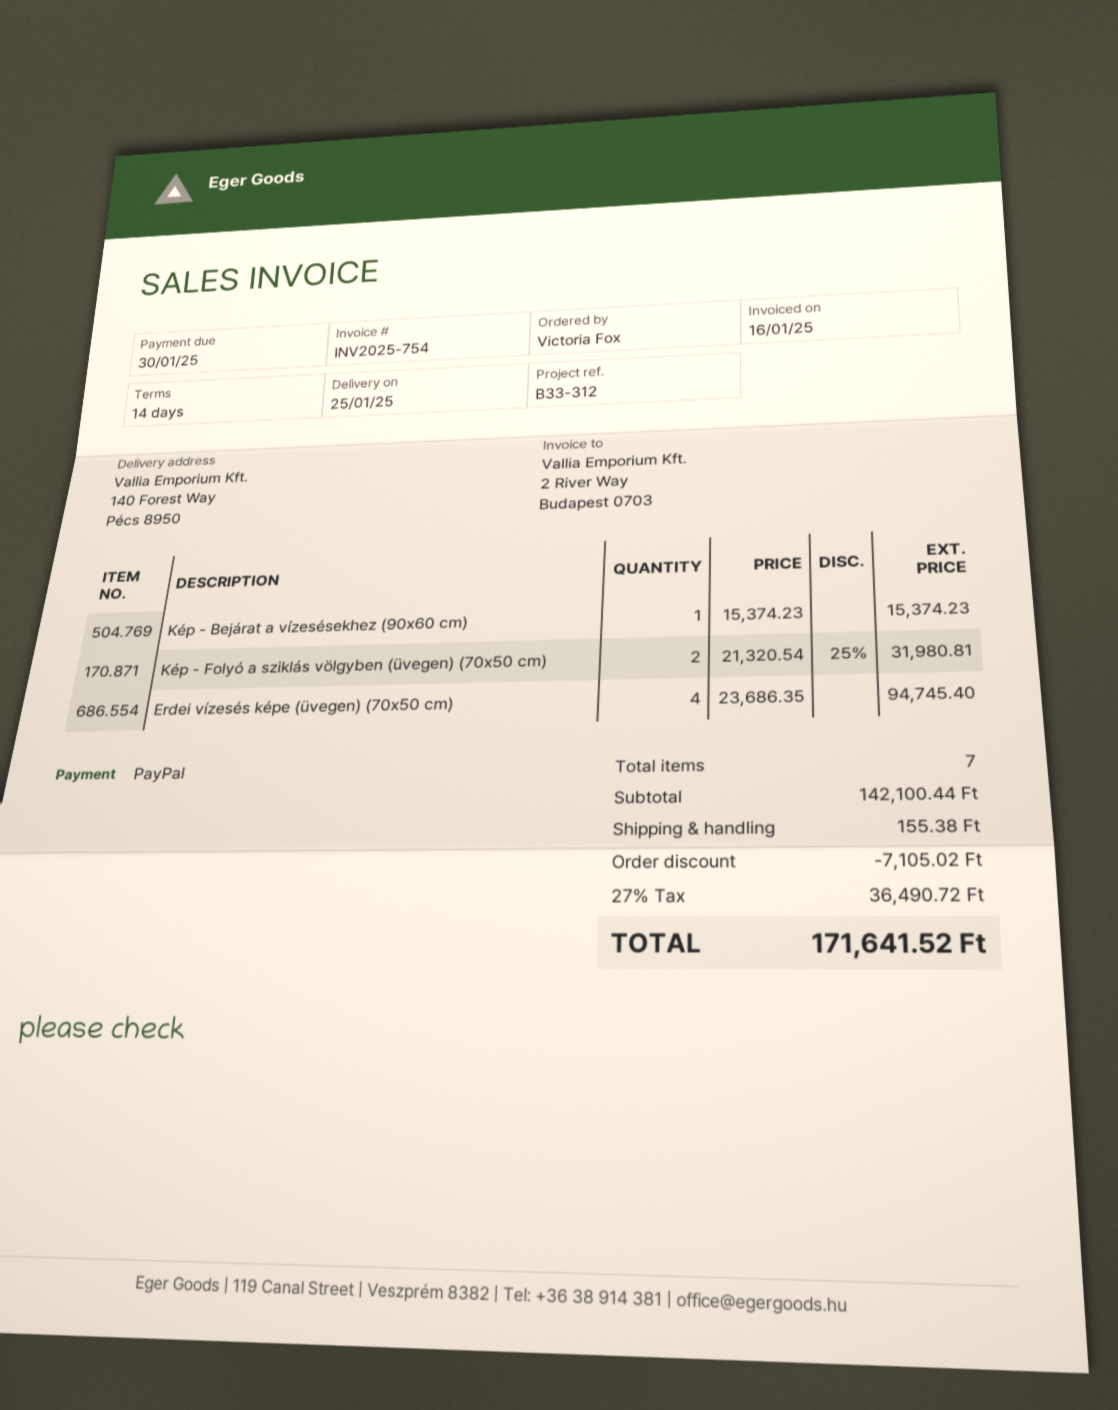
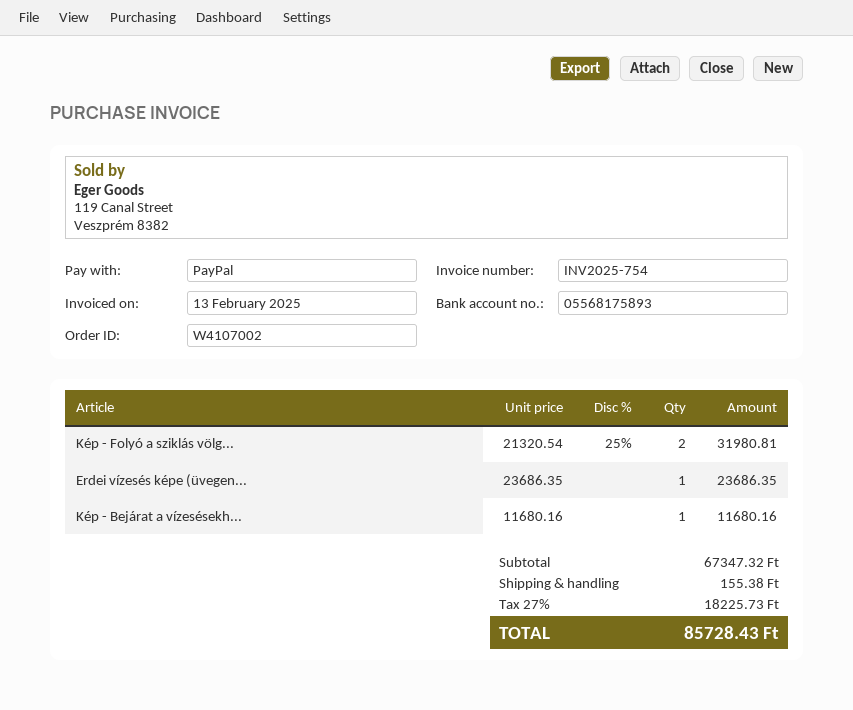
invoice date: 2025-01-16 -> 2025-02-13
Kép - Bejárat a vízesésekhez (90x60 cm): 1 x 15374.23 = 15374.23 -> 1 x 11680.16 = 11680.16
Erdei vízesés képe (üvegen) (70x50 cm): 4 x 23686.35 = 94745.40 -> 1 x 23686.35 = 23686.35
subtotal: 142100.44 -> 67347.32
discount: 7105.02 -> none
tax: 27% = 36490.72 -> 27% = 18225.73
total: 171641.52 -> 85728.43

